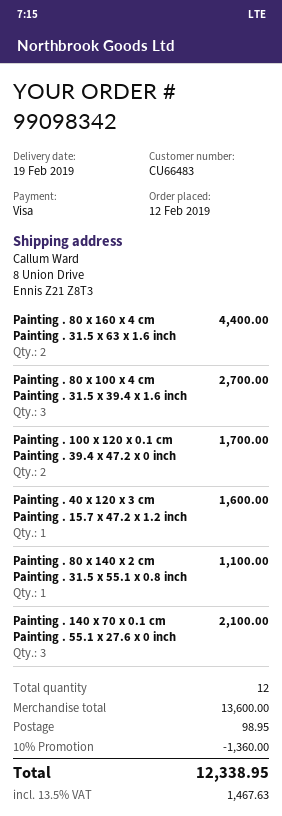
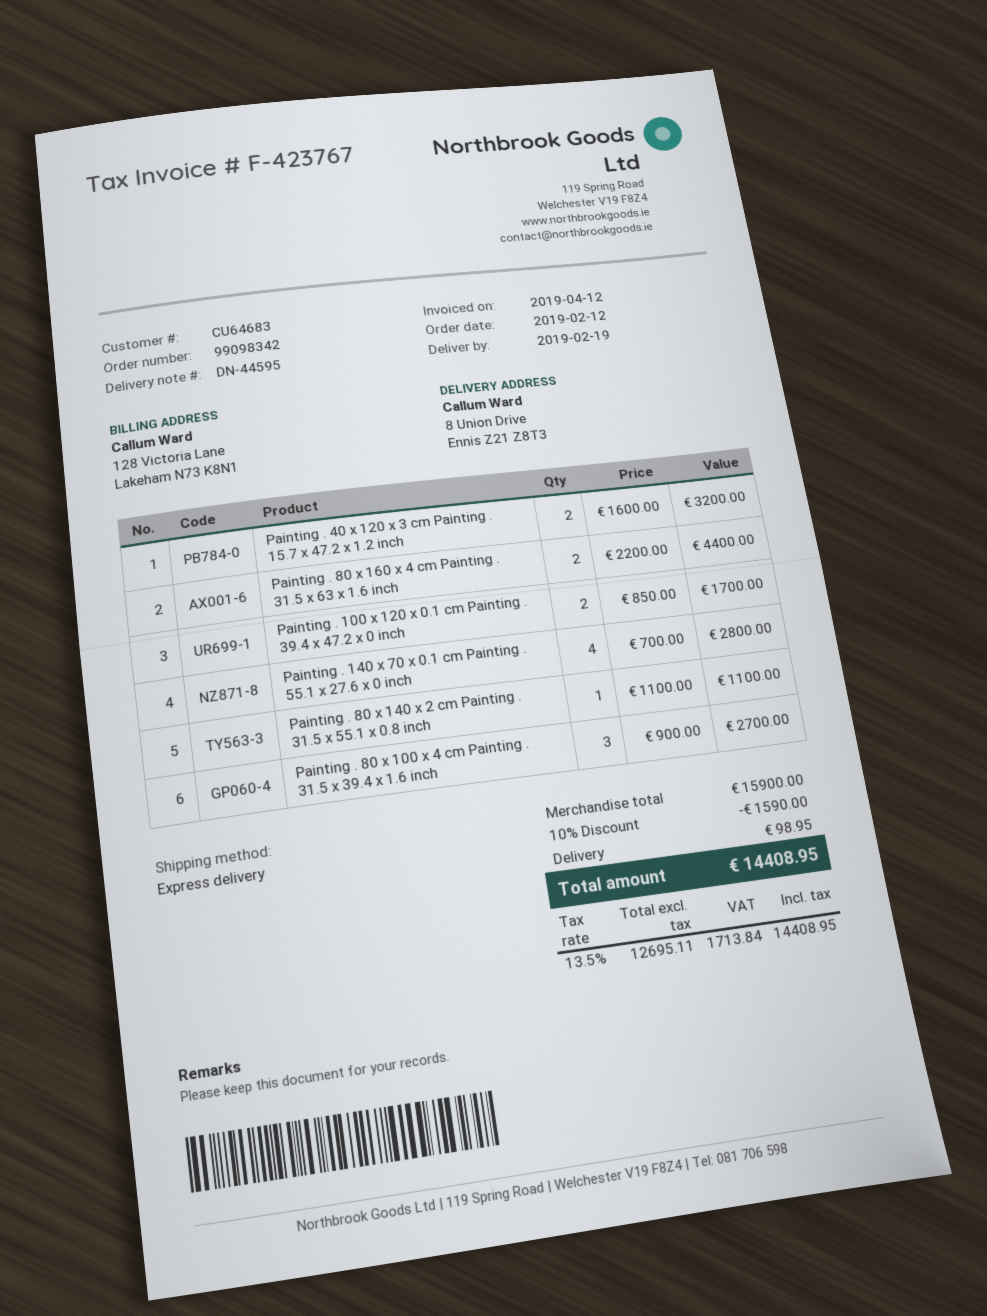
customer number: CU66483 -> CU64683
Painting . 40 x 120 x 3 cm Painting . 15.7 x 47.2 x 1.2 inch: 1 for 1600.00 -> 2 for 3200.00
Painting . 140 x 70 x 0.1 cm Painting . 55.1 x 27.6 x 0 inch: 3 for 2100.00 -> 4 for 2800.00
subtotal: 13600.00 -> 15900.00
discount: 10% = 1360.00 -> 10% = 1590.00
tax: 13.5% = 1467.63 -> 13.5% = 1713.84
total: 12338.95 -> 14408.95

